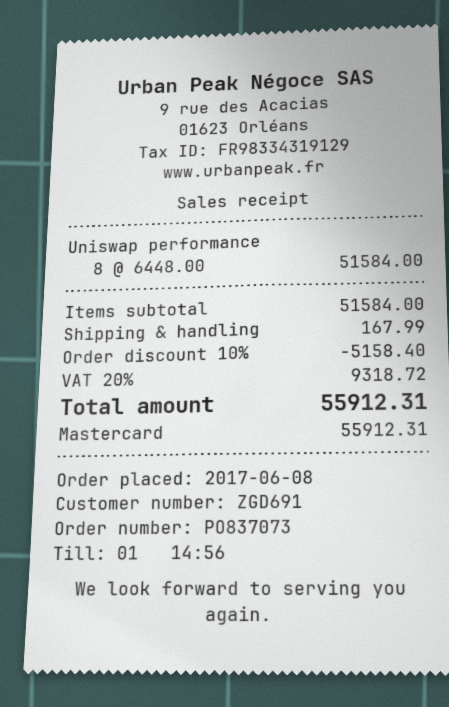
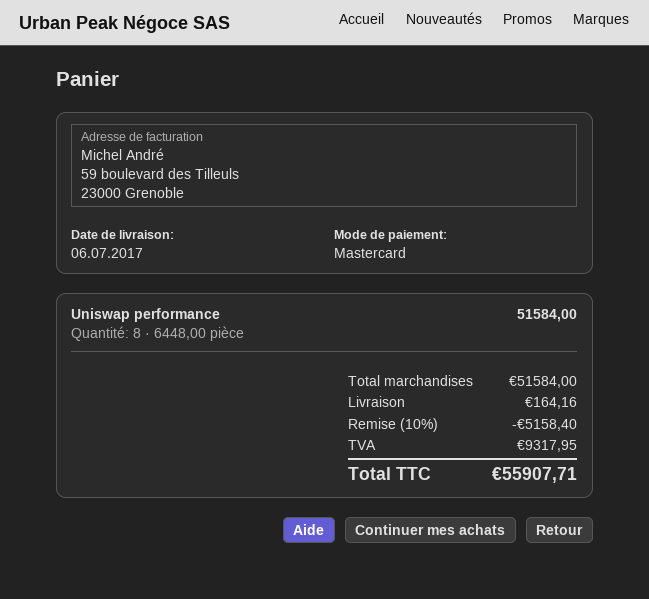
shipping: 167.99 -> 164.16
tax: 9318.72 -> 9317.95
total: 55912.31 -> 55907.71

